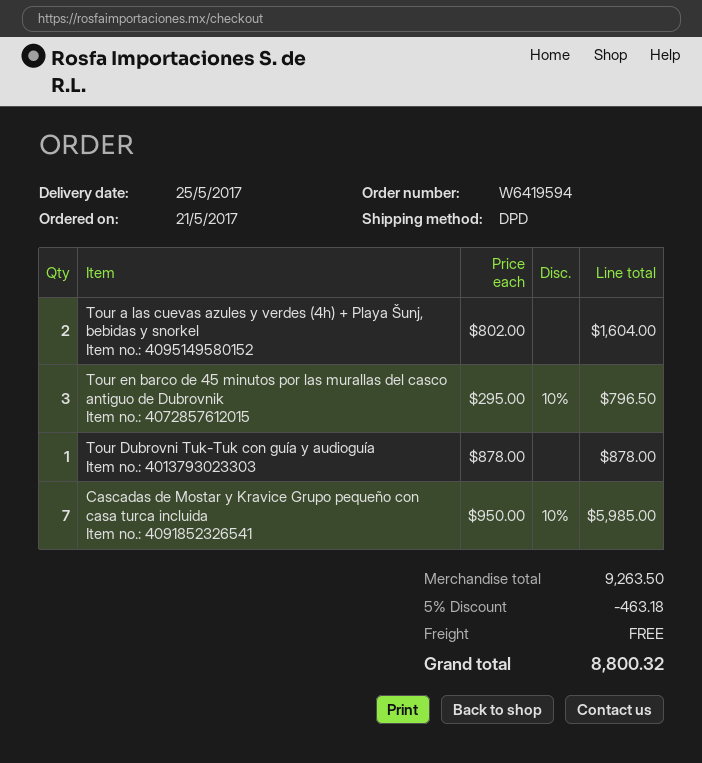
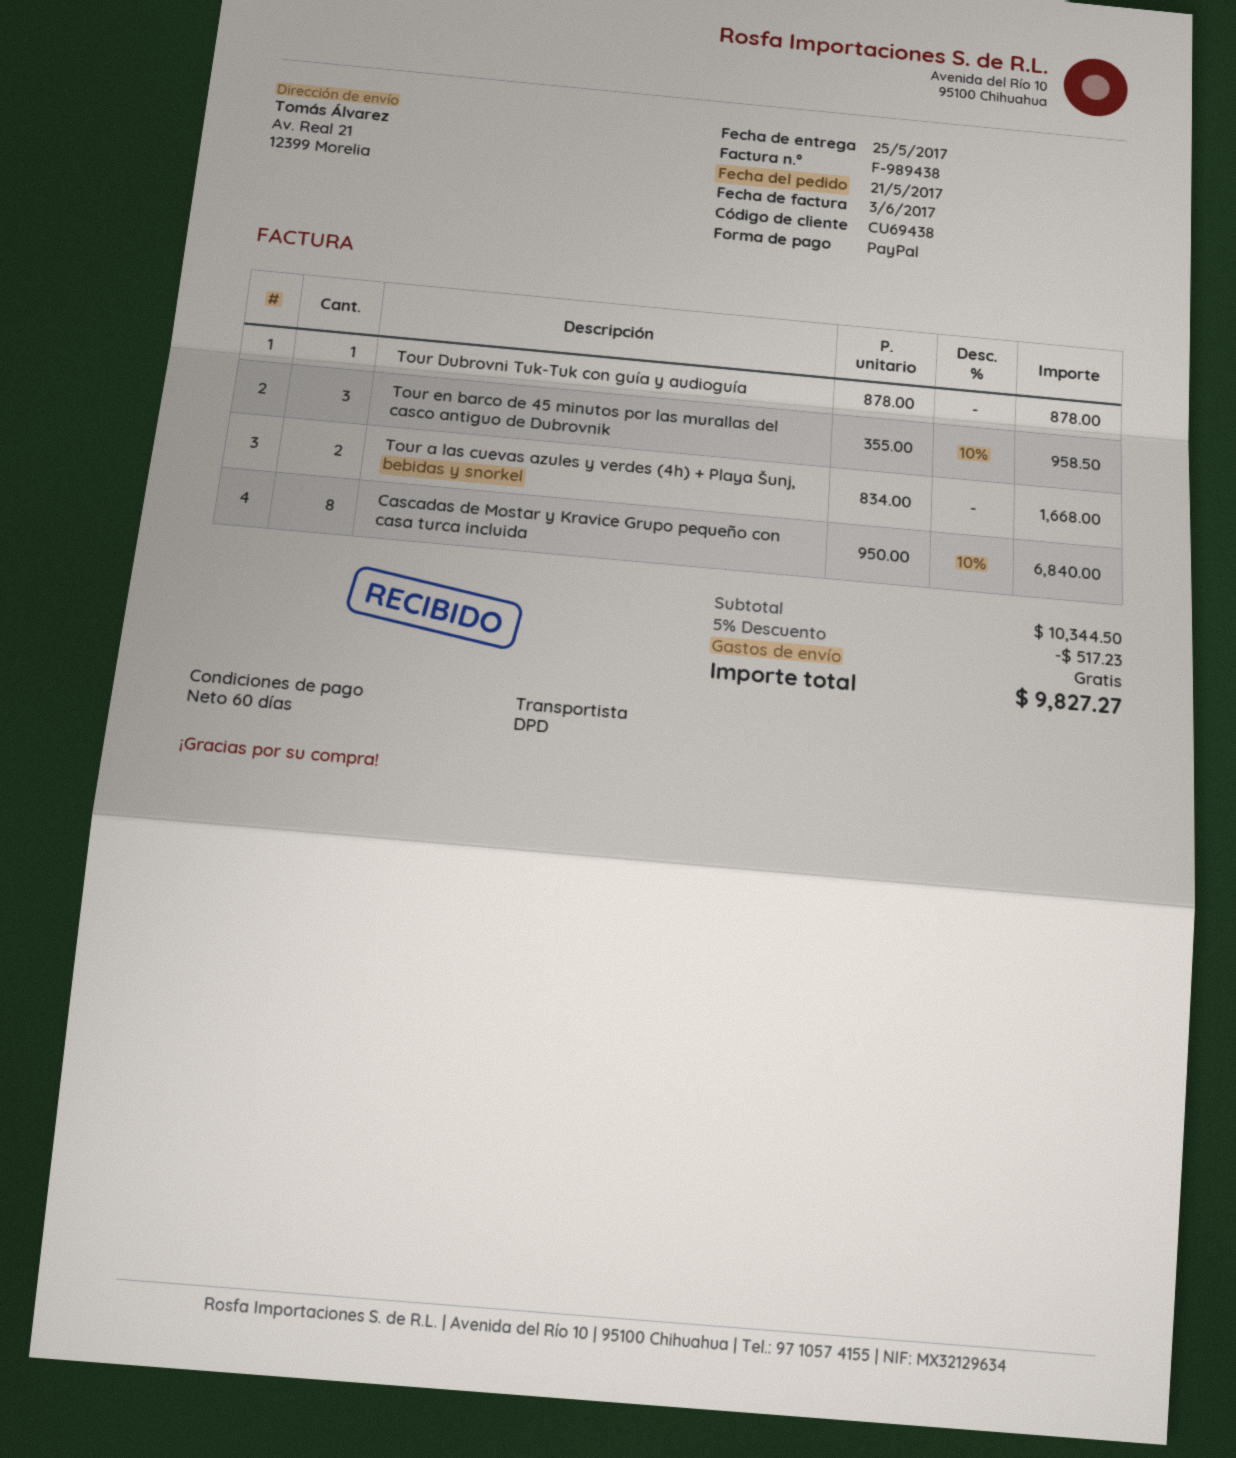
Tour a las cuevas azules y verdes (4h) + Playa Šunj, bebidas y snorkel: 2 x 802.00 = 1604.00 -> 2 x 834.00 = 1668.00
Tour en barco de 45 minutos por las murallas del casco antiguo de Dubrovnik: 3 x 295.00 - 10% = 796.50 -> 3 x 355.00 - 10% = 958.50
Cascadas de Mostar y Kravice Grupo pequeño con casa turca incluida: 7 x 950.00 - 10% = 5985.00 -> 8 x 950.00 - 10% = 6840.00
subtotal: 9263.50 -> 10344.50
discount: 5% = 463.18 -> 5% = 517.23
total: 8800.32 -> 9827.27

